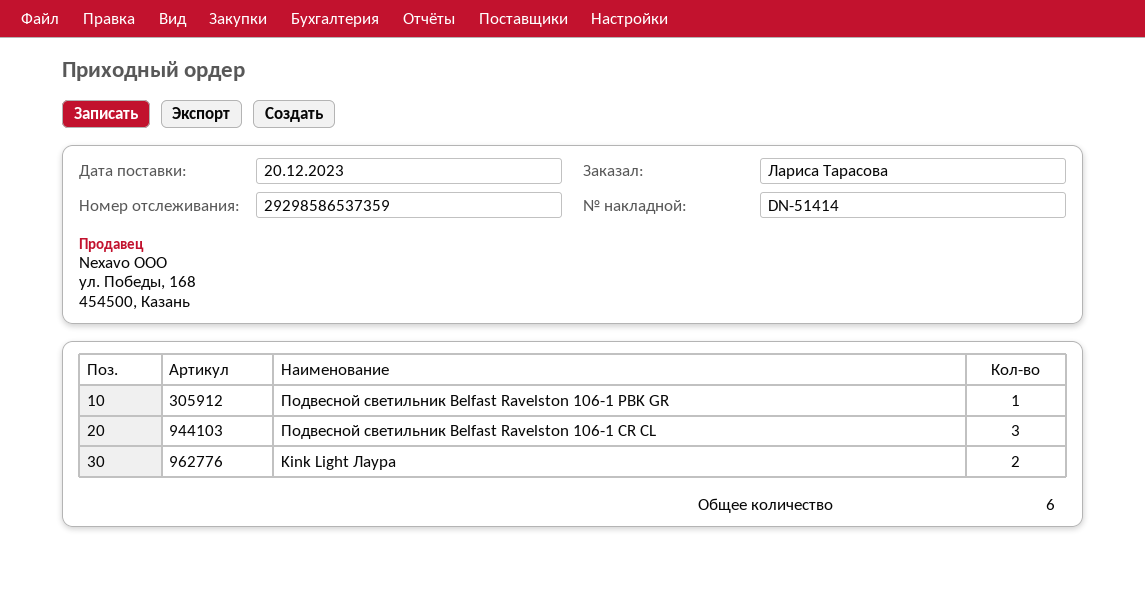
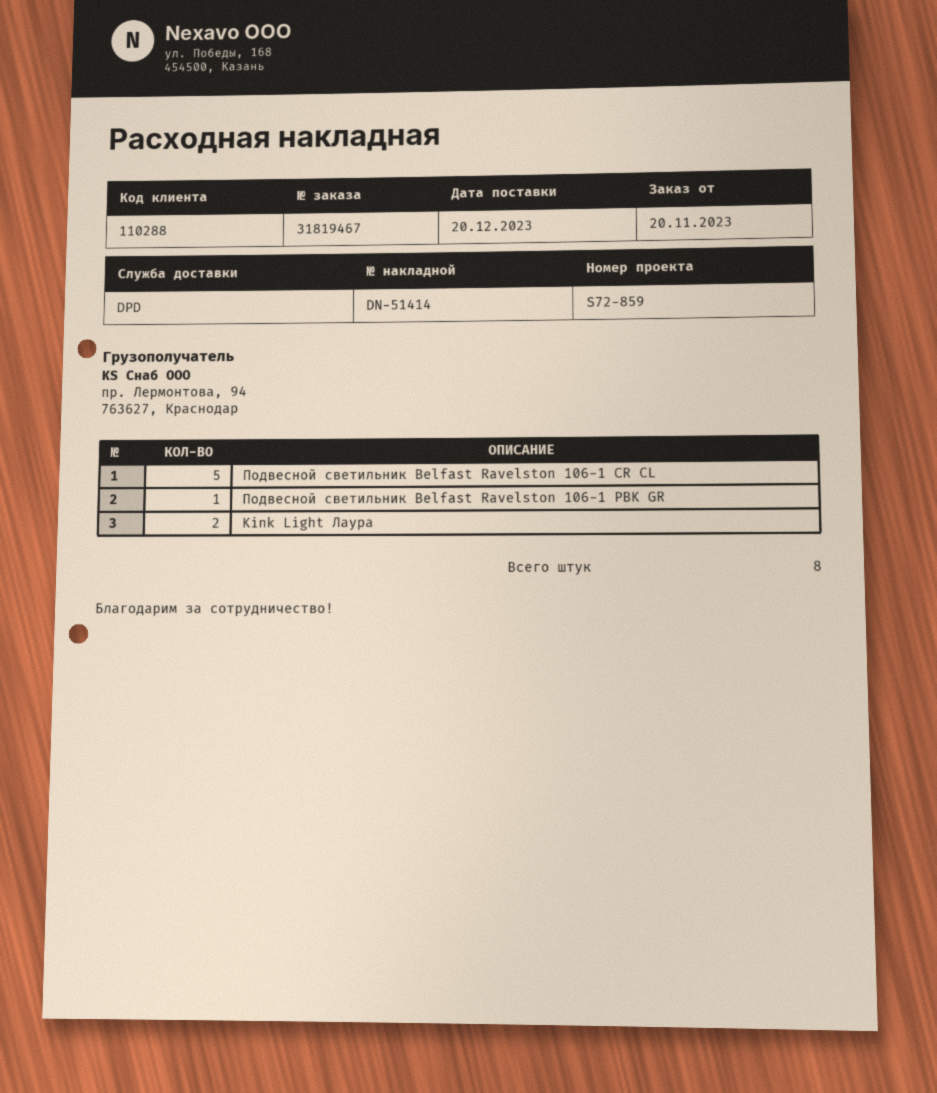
Подвесной светильник Belfast Ravelston 106-1 CR CL: 3 -> 5
total quantity: 6 -> 8

